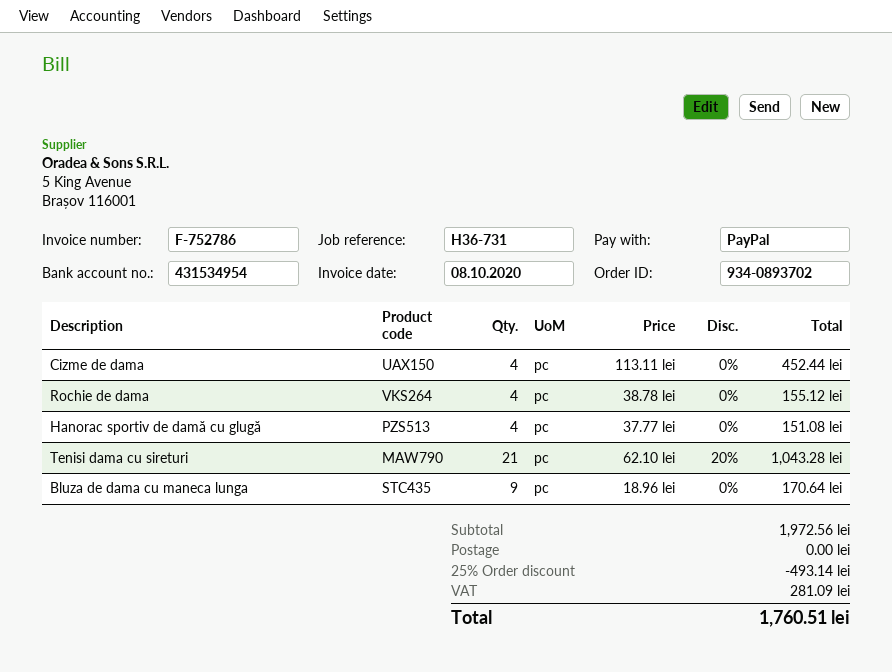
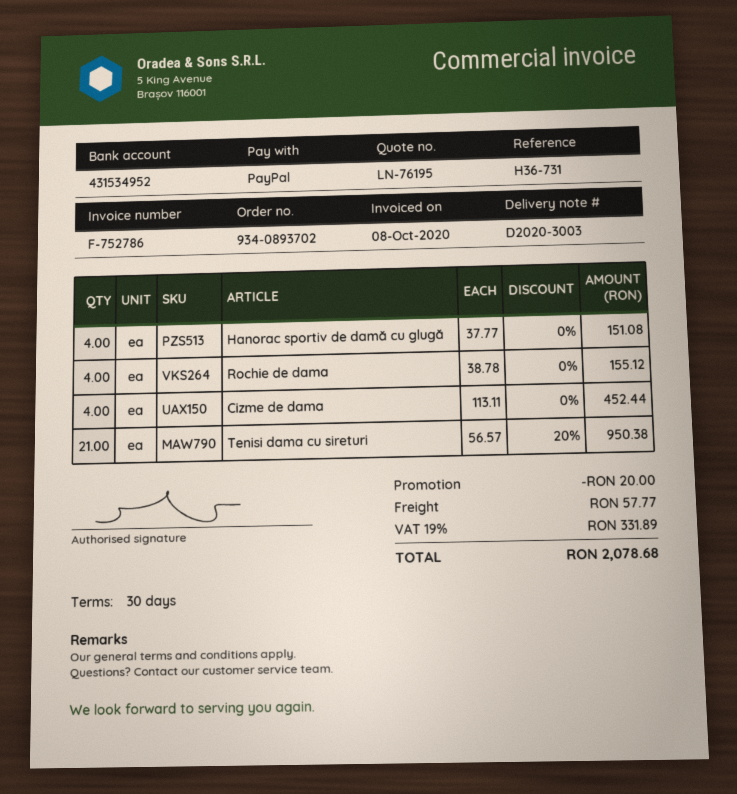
bank account: 431534954 -> 431534952
Tenisi dama cu sireturi: 21 x 62.10 - 20% = 1043.28 -> 21 x 56.57 - 20% = 950.38
Bluza de dama cu maneca lunga: 9 x 18.96 = 170.64 -> none
discount: 493.14 -> 20.00
shipping: 0.00 -> 57.77
tax: 281.09 -> 331.89
total: 1760.51 -> 2078.68

